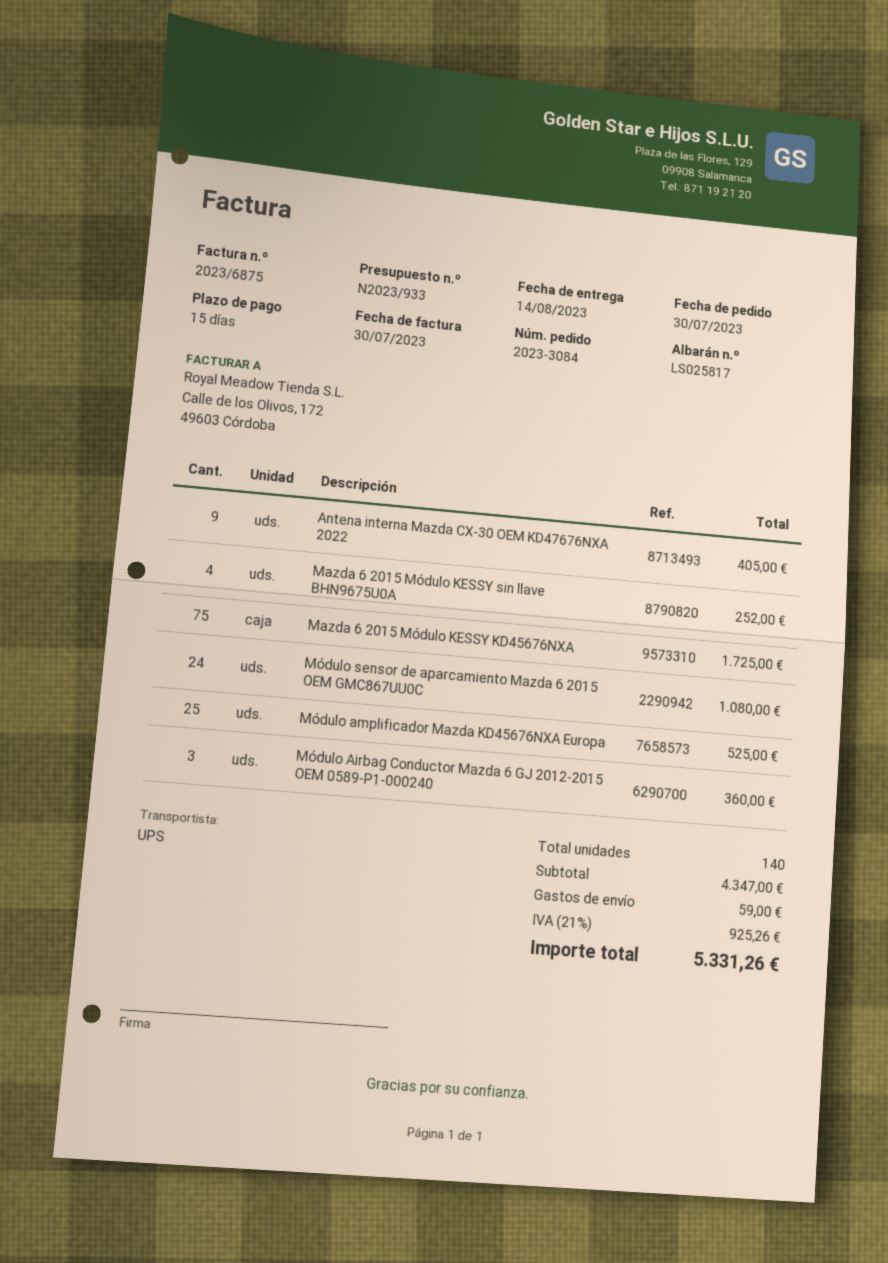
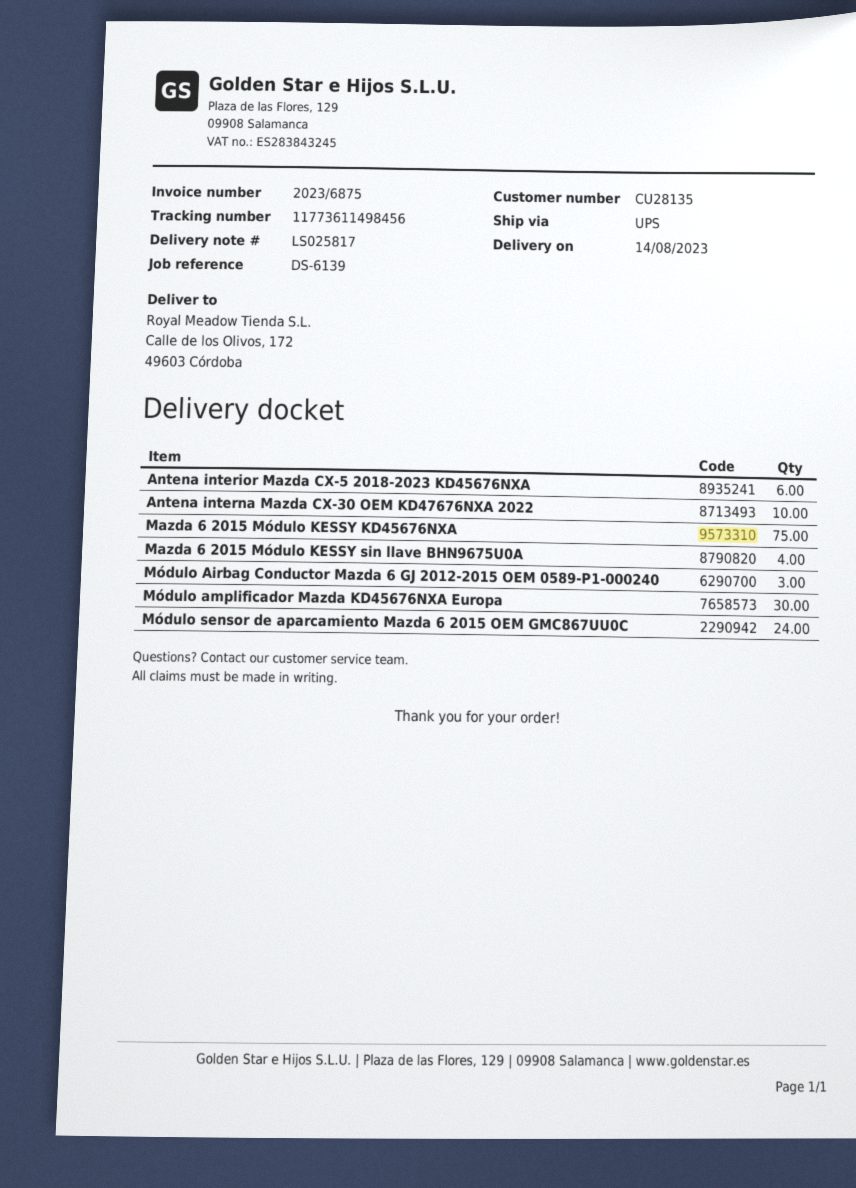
Antena interna Mazda CX-30 OEM KD47676NXA 2022: 9 -> 10
Módulo amplificador Mazda KD45676NXA Europa: 25 -> 30
Antena interior Mazda CX-5 2018-2023 KD45676NXA: none -> 6

